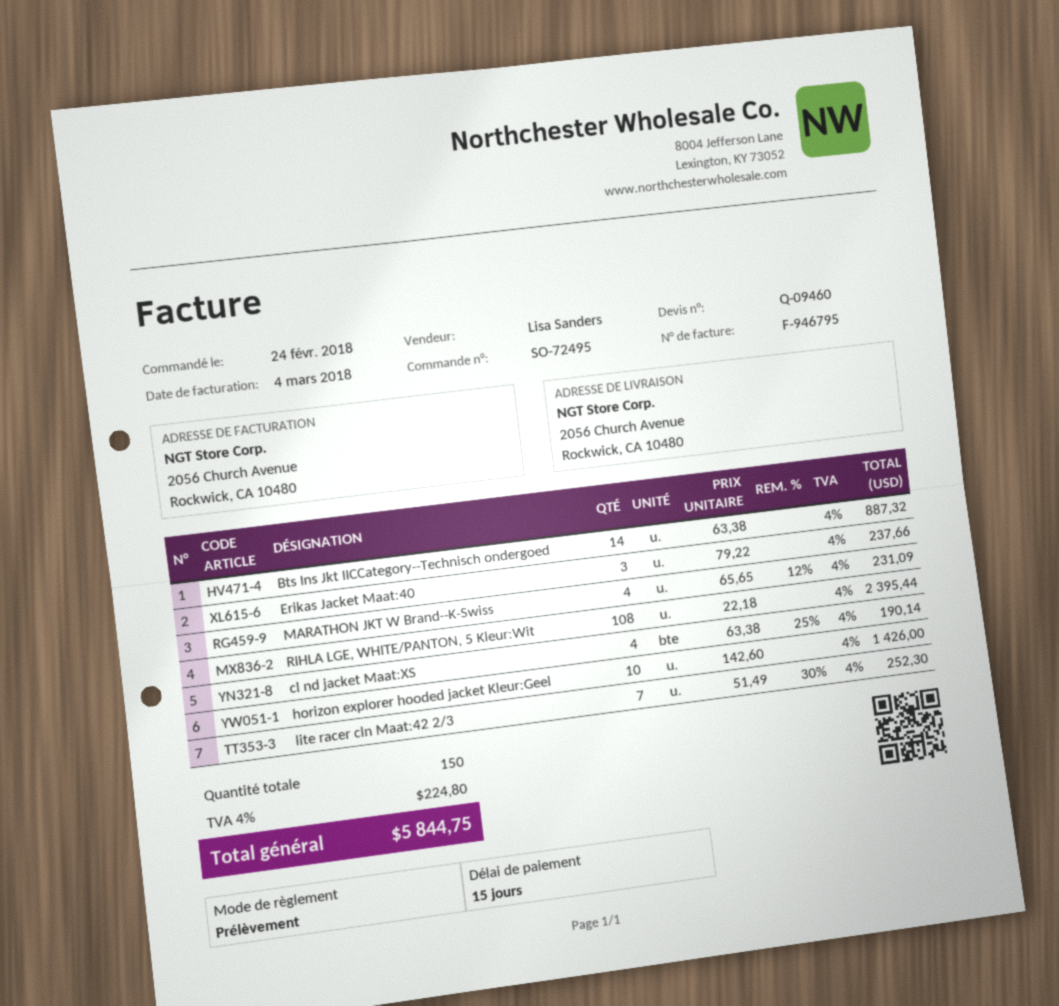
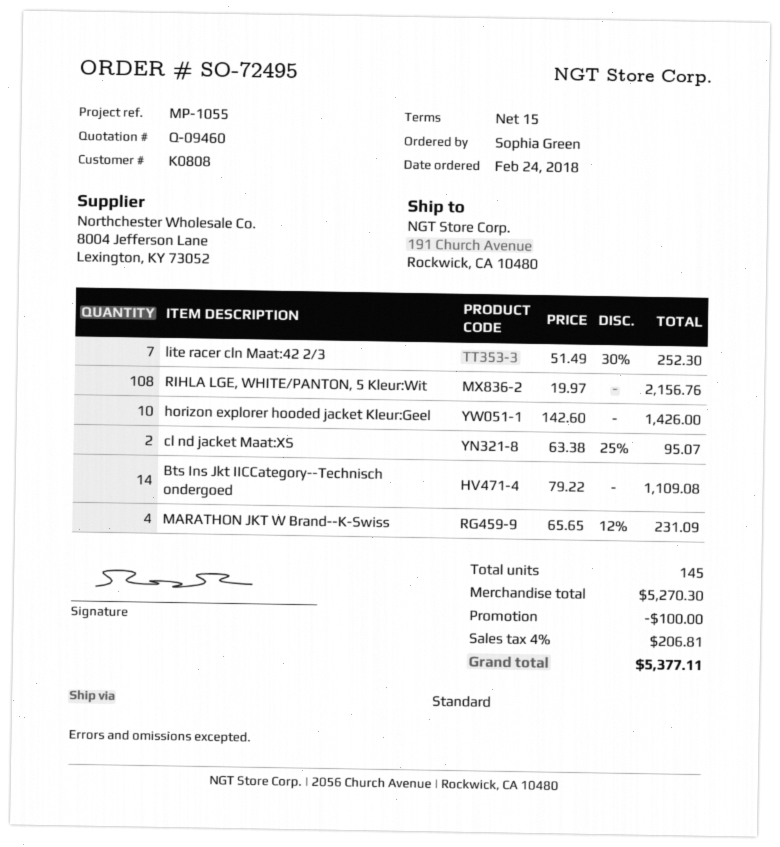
ship to: 2056 Church Avenue, Rockwick, CA 10480 -> 191 Church Avenue, Rockwick, CA 10480
Bts Ins Jkt IICCategory--Technisch ondergoed: 14 x 63.38 = 887.32 -> 14 x 79.22 = 1109.08
Erikas Jacket Maat:40: 3 x 79.22 = 237.66 -> none
RIHLA LGE, WHITE/PANTON, 5 Kleur:Wit: 108 x 22.18 = 2395.44 -> 108 x 19.97 = 2156.76
cl nd jacket Maat:XS: 4 x 63.38 - 25% = 190.14 -> 2 x 63.38 - 25% = 95.07
total quantity: 150 -> 145
discount: none -> 100.00
tax: 4% = 224.80 -> 4% = 206.81
total: 5844.75 -> 5377.11

